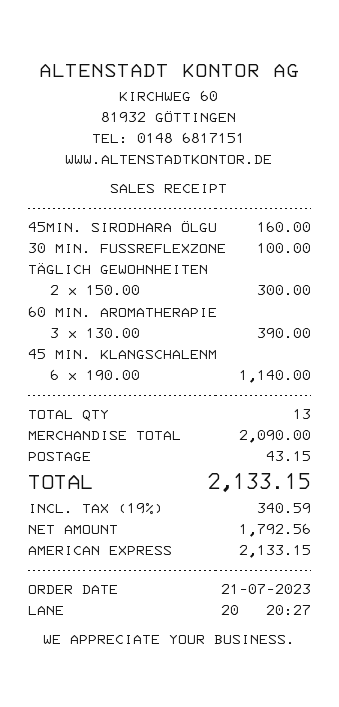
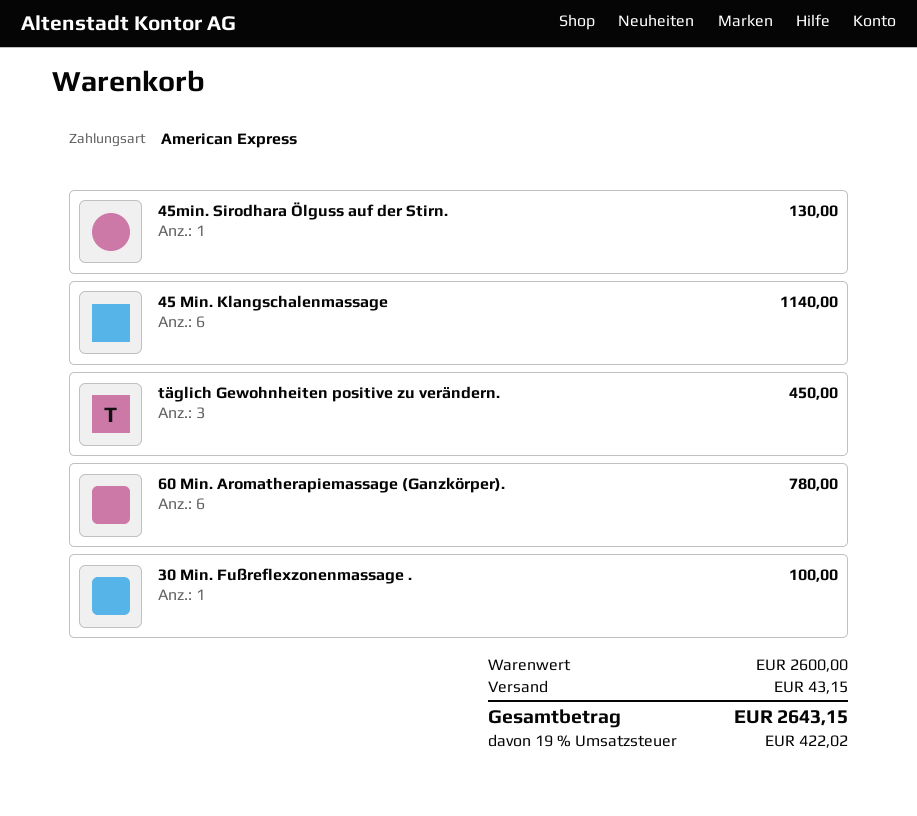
45MIN. SIRODHARA ÖLGU: 1 for 160.00 -> 1 for 130.00
TÄGLICH GEWOHNHEITEN: 2 for 300.00 -> 3 for 450.00
60 MIN. AROMATHERAPIE: 3 for 390.00 -> 6 for 780.00
subtotal: 2090.00 -> 2600.00
tax: 19% = 340.59 -> 19% = 422.02
total: 2133.15 -> 2643.15

